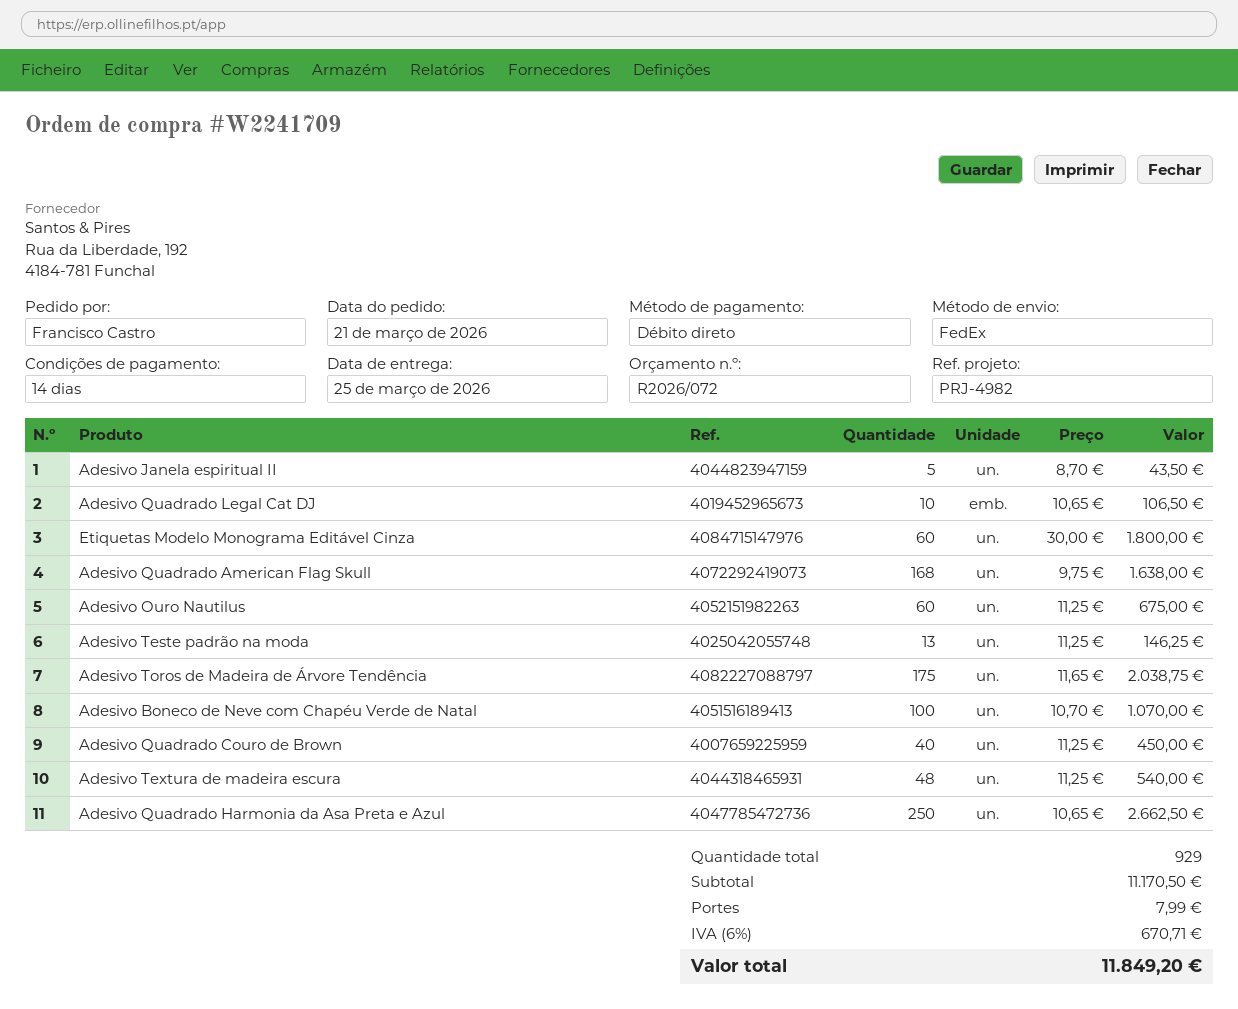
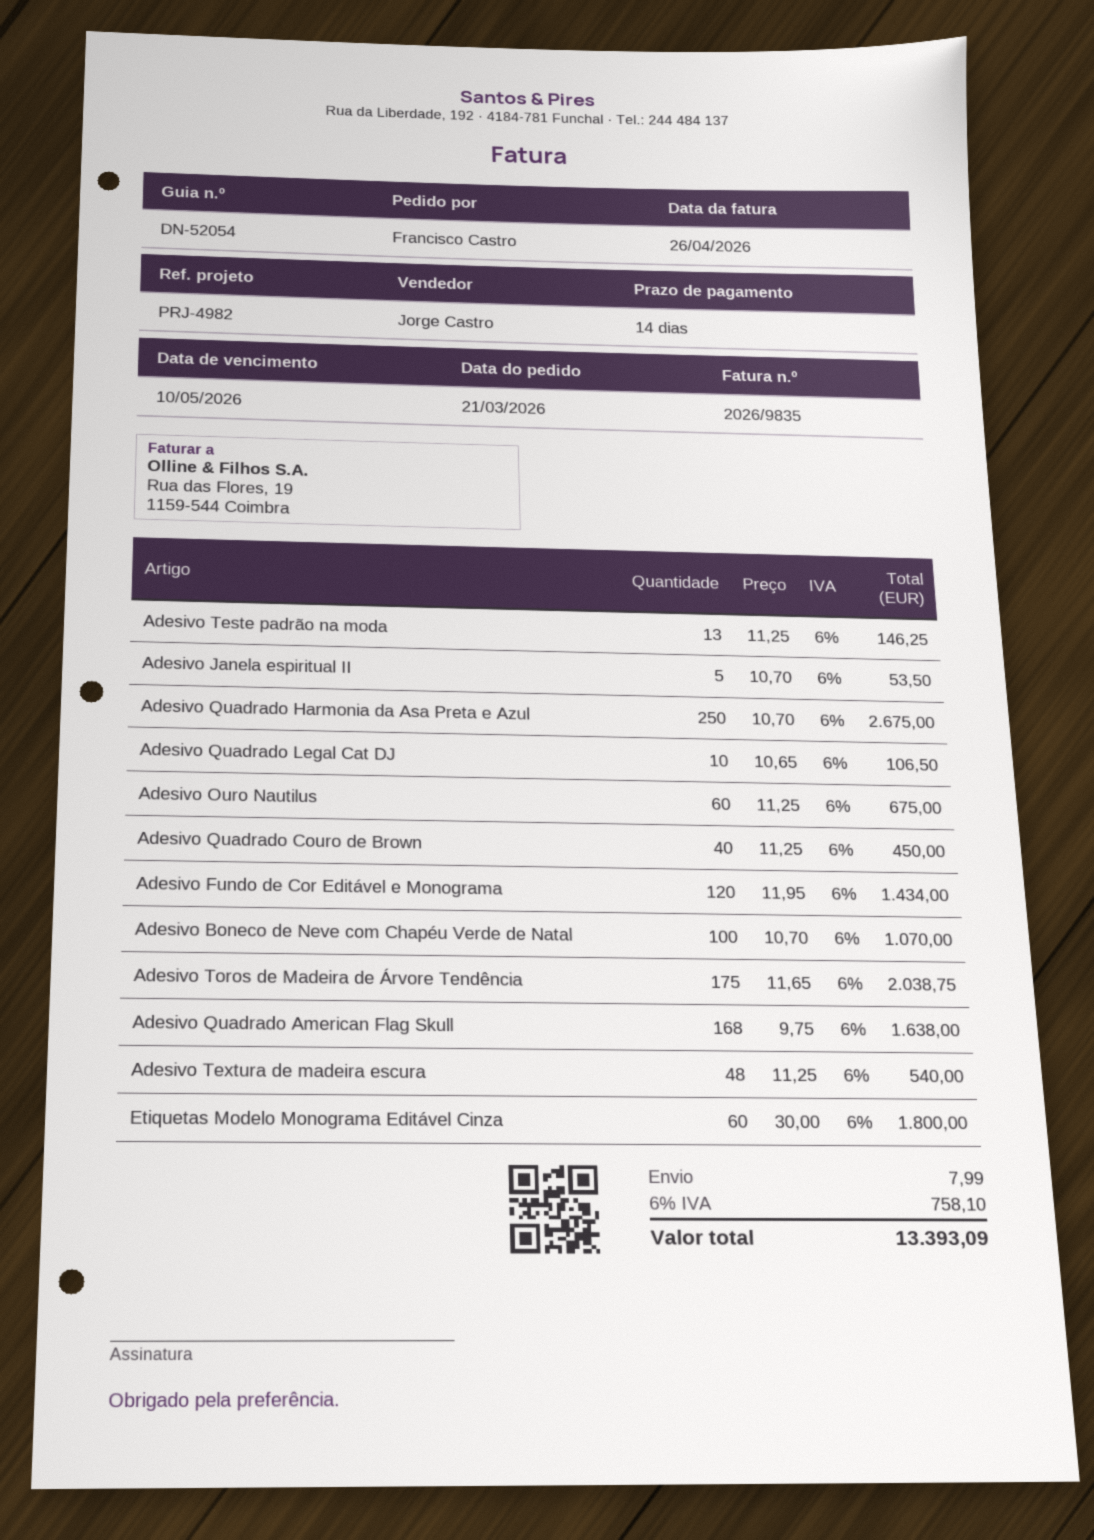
Adesivo Janela espiritual II: 5 x 8.70 = 43.50 -> 5 x 10.70 = 53.50
Adesivo Quadrado Harmonia da Asa Preta e Azul: 250 x 10.65 = 2662.50 -> 250 x 10.70 = 2675.00
Adesivo Fundo de Cor Editável e Monograma: none -> 120 x 11.95 = 1434.00
tax: 6% = 670.71 -> 6% = 758.10
total: 11849.20 -> 13393.09

